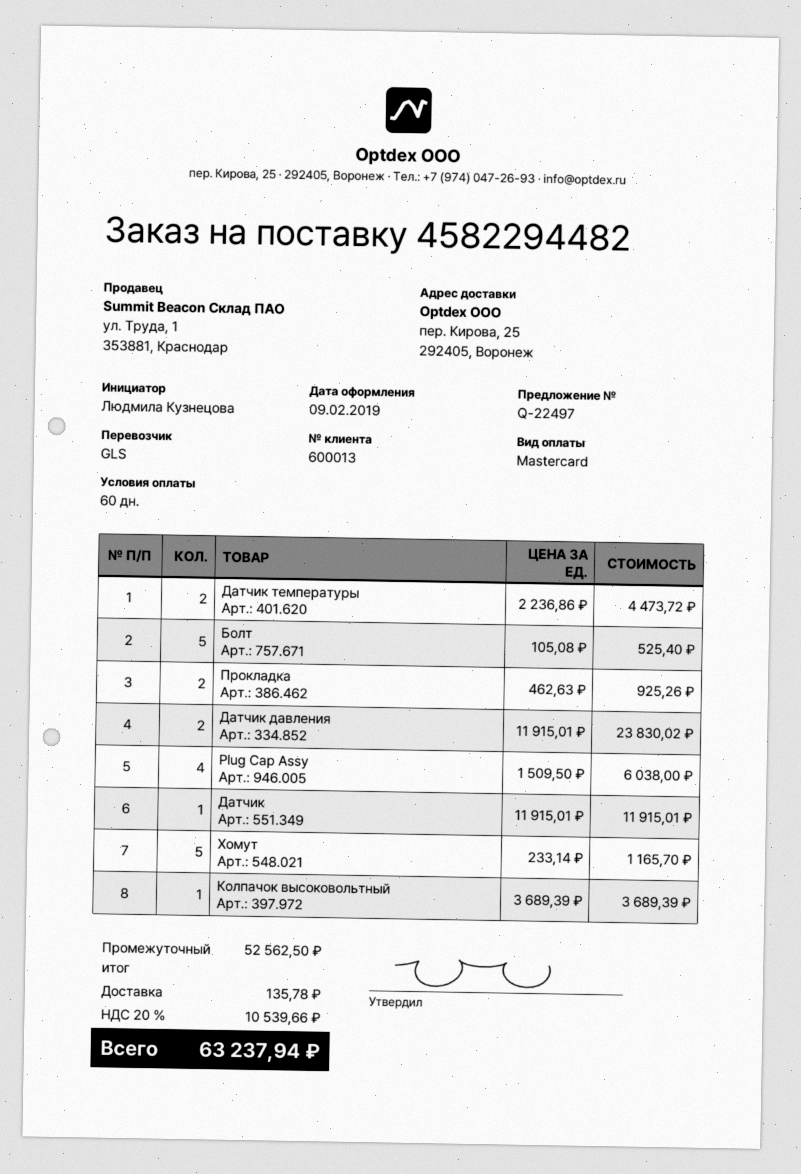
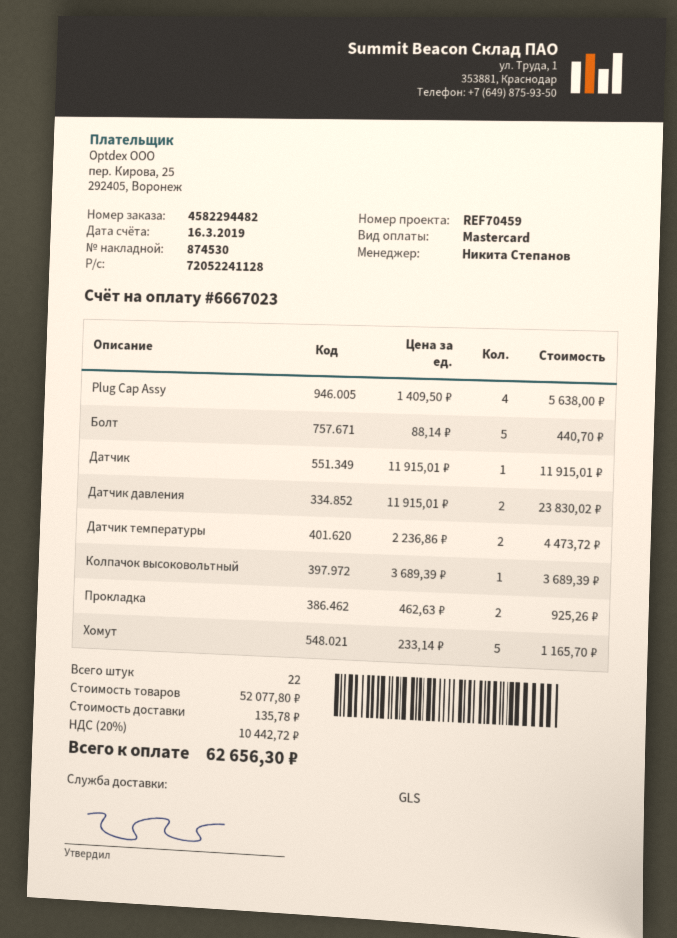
Болт: 5 x 105.08 = 525.40 -> 5 x 88.14 = 440.70
Plug Cap Assy: 4 x 1509.50 = 6038.00 -> 4 x 1409.50 = 5638.00
subtotal: 52562.50 -> 52077.80
tax: 20% = 10539.66 -> 20% = 10442.72
total: 63237.94 -> 62656.30

